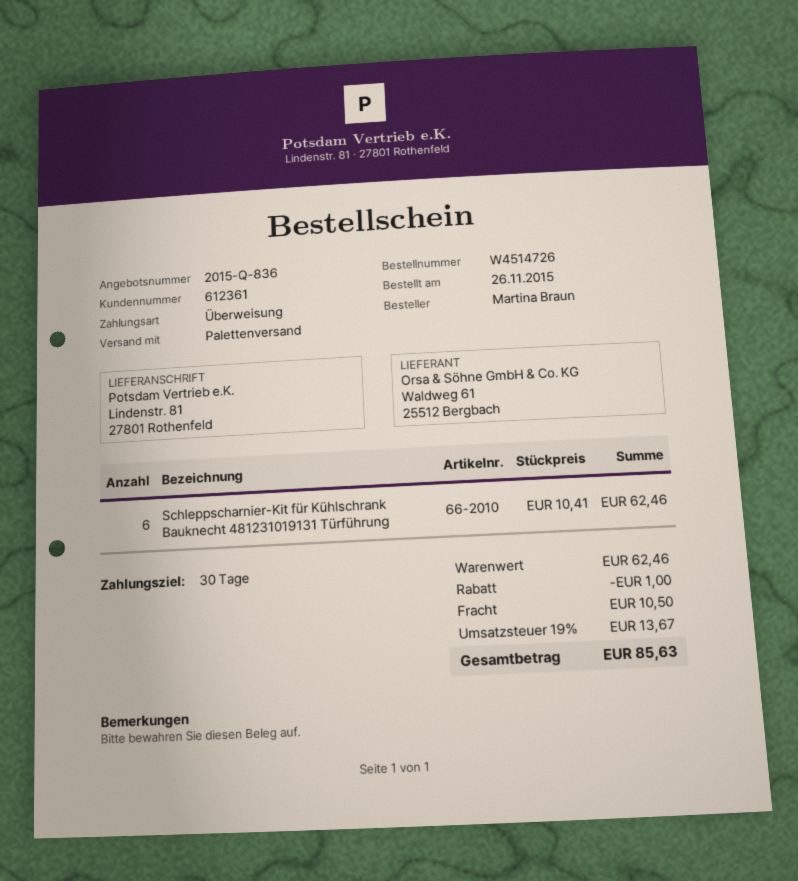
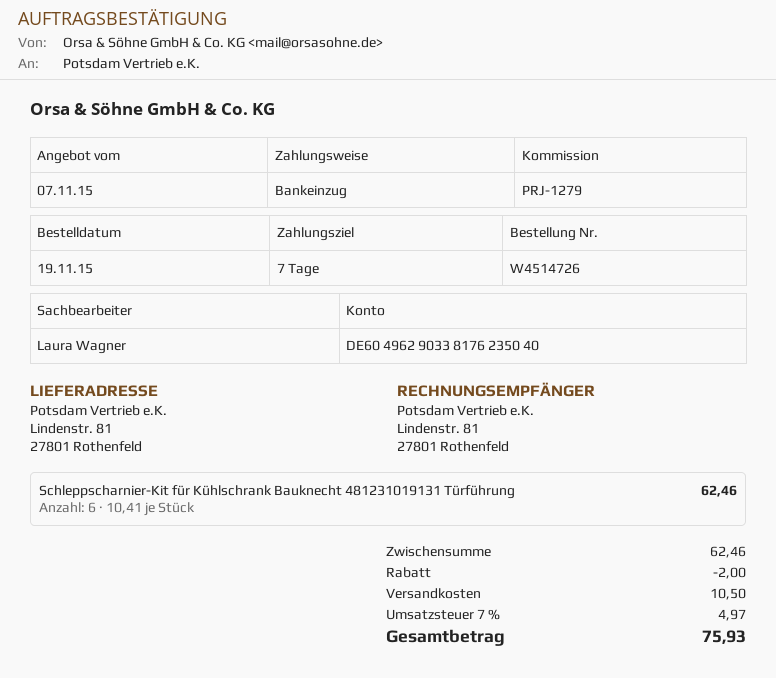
order date: 2015-11-26 -> 2015-11-19
payment terms: 30 days -> 7 days
payment method: bank transfer -> direct debit
discount: 1.00 -> 2.00
tax: 19% = 13.67 -> 7% = 4.97
total: 85.63 -> 75.93

